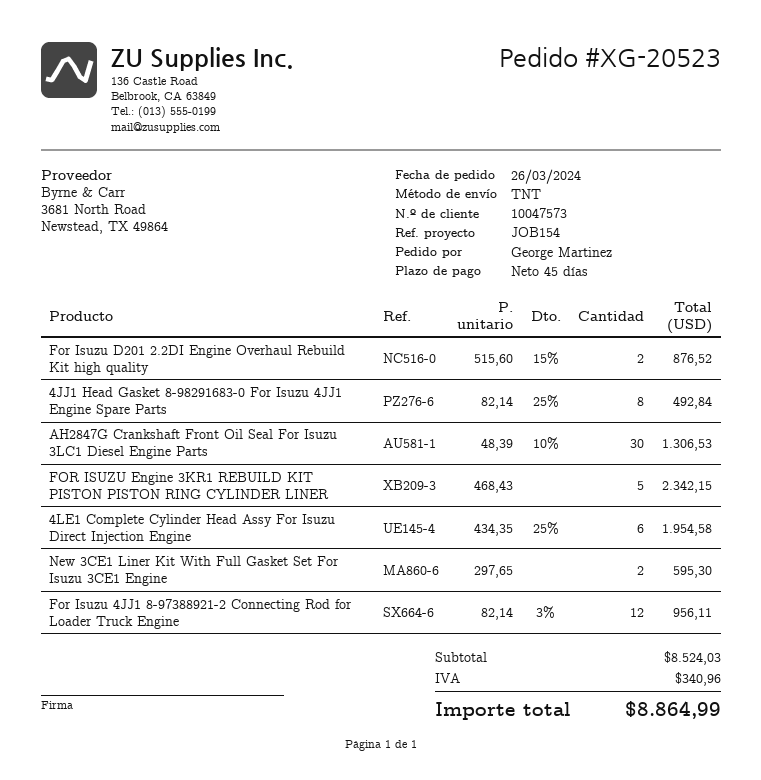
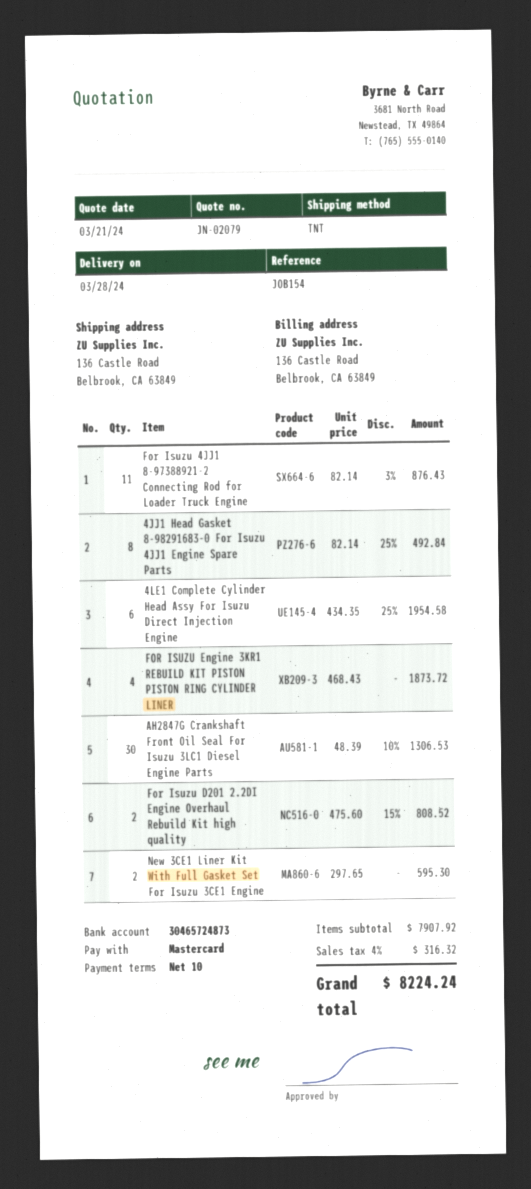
payment terms: 45 days -> 10 days
For Isuzu D201 2.2DI Engine Overhaul Rebuild Kit high quality: 2 x 515.60 - 15% = 876.52 -> 2 x 475.60 - 15% = 808.52
FOR ISUZU Engine 3KR1 REBUILD KIT PISTON PISTON RING CYLINDER LINER: 5 x 468.43 = 2342.15 -> 4 x 468.43 = 1873.72
For Isuzu 4JJ1 8-97388921-2 Connecting Rod for Loader Truck Engine: 12 x 82.14 - 3% = 956.11 -> 11 x 82.14 - 3% = 876.43
subtotal: 8524.03 -> 7907.92
tax: 340.96 -> 316.32
total: 8864.99 -> 8224.24

